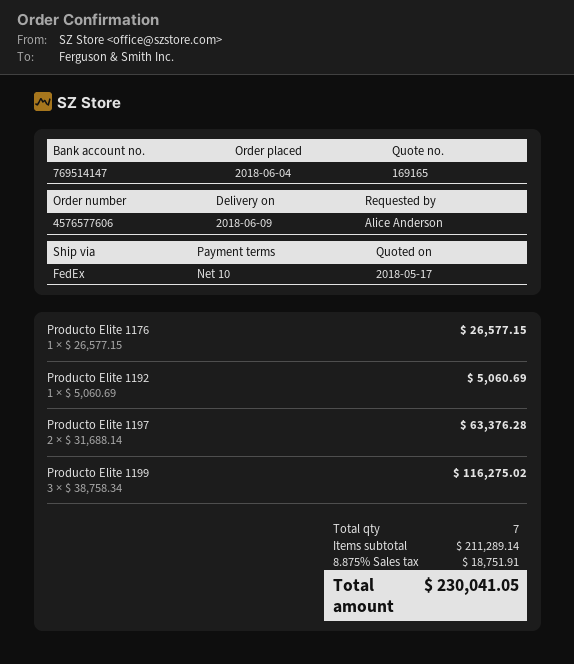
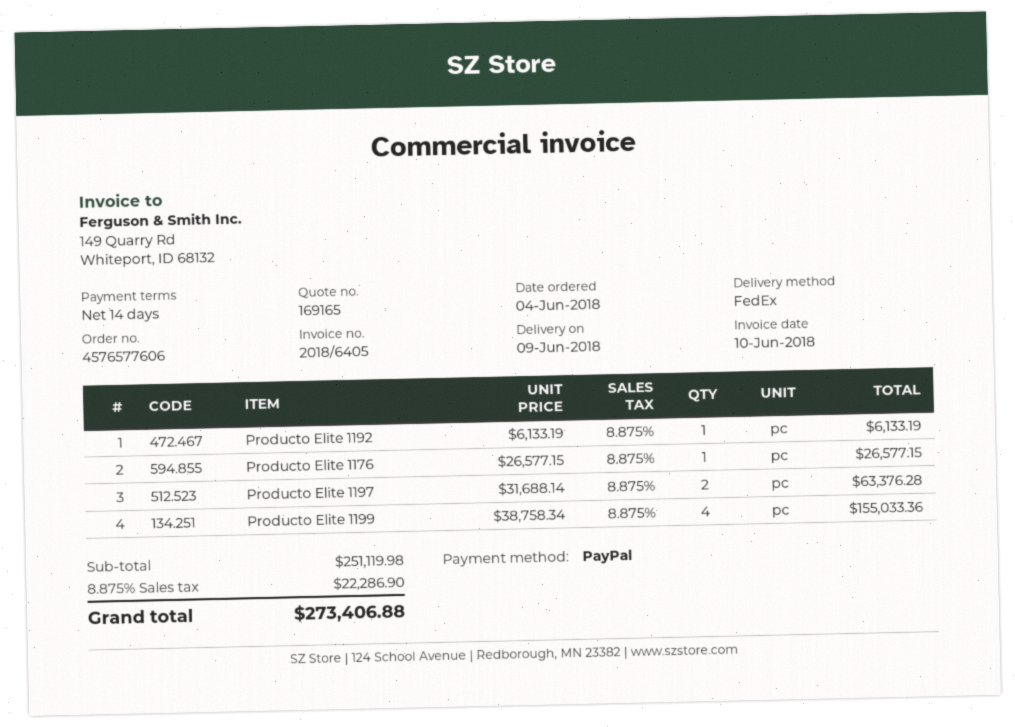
payment terms: 10 days -> 14 days
Producto Elite 1192: 1 x 5060.69 = 5060.69 -> 1 x 6133.19 = 6133.19
Producto Elite 1199: 3 x 38758.34 = 116275.02 -> 4 x 38758.34 = 155033.36
subtotal: 211289.14 -> 251119.98
tax: 8.875% = 18751.91 -> 8.875% = 22286.90
total: 230041.05 -> 273406.88

